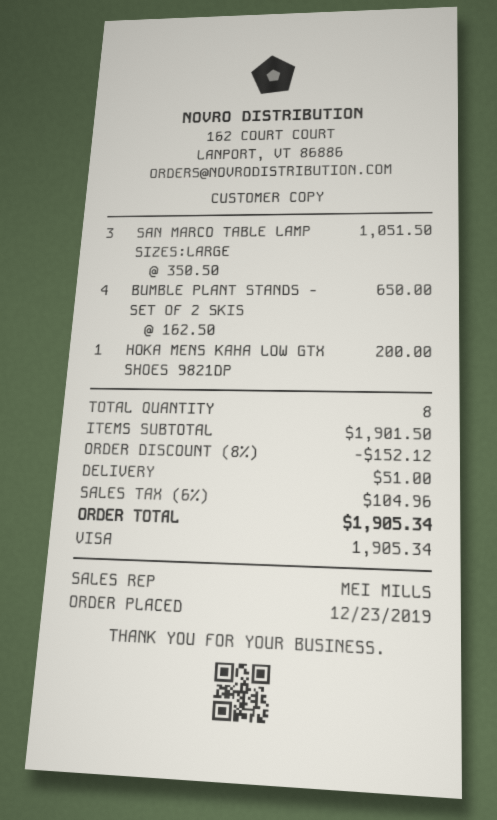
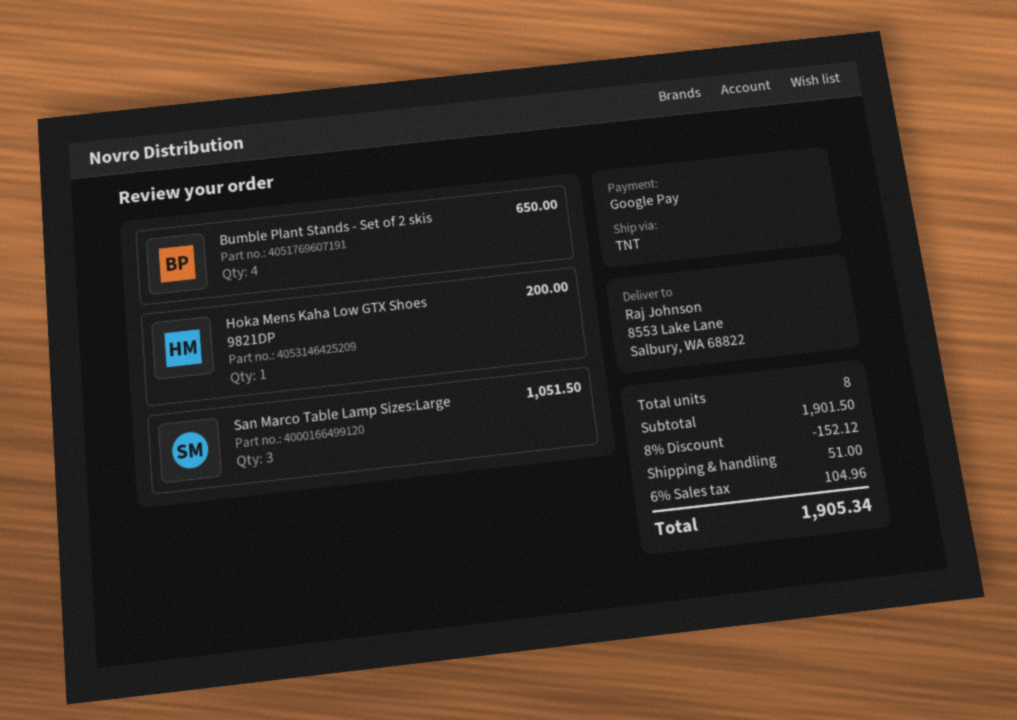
payment method: Visa -> Google Pay

